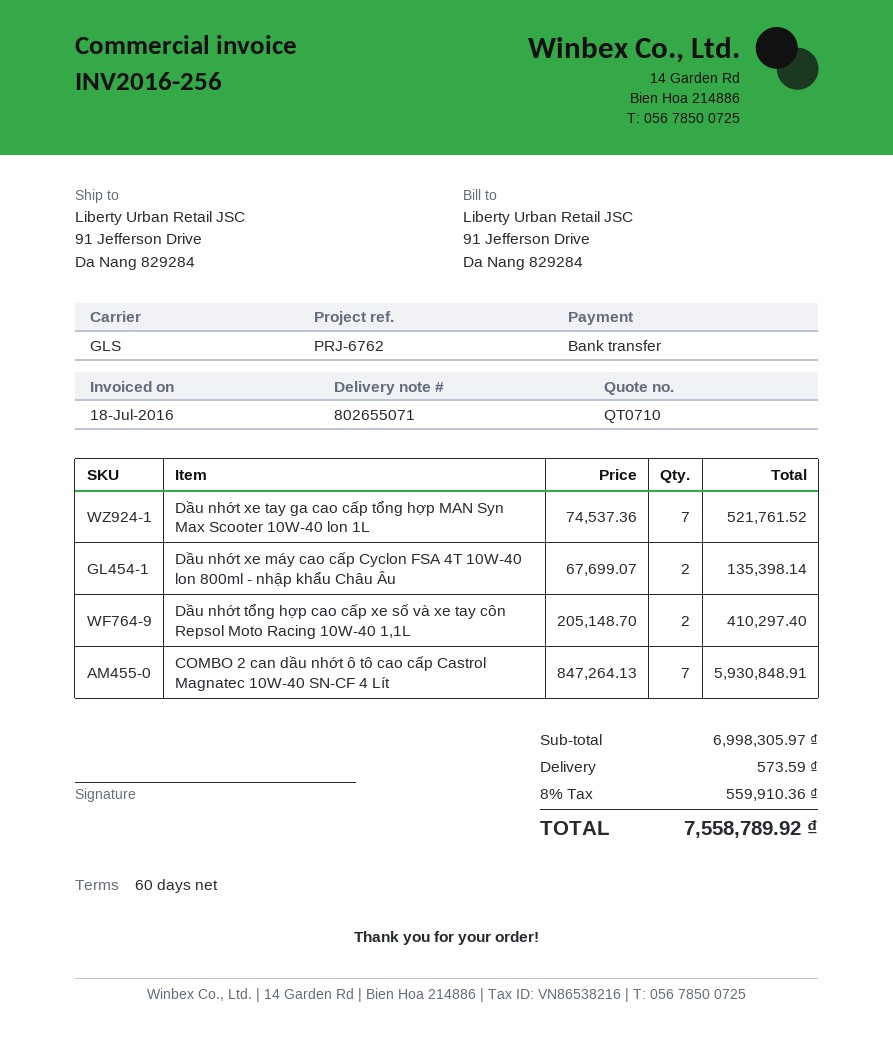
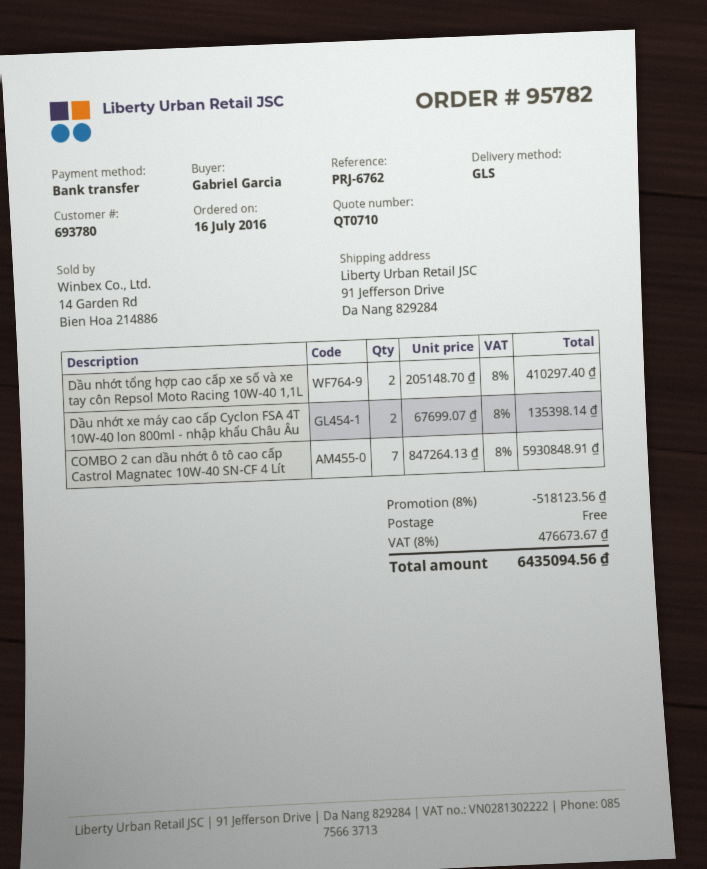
Dầu nhớt xe tay ga cao cấp tổng hợp MAN Syn Max Scooter 10W-40 lon 1L: 7 x 74537.36 = 521761.52 -> none
discount: none -> 8% = 518123.56
shipping: 573.59 -> 0.00
tax: 8% = 559910.36 -> 8% = 476673.67
total: 7558789.92 -> 6435094.56

